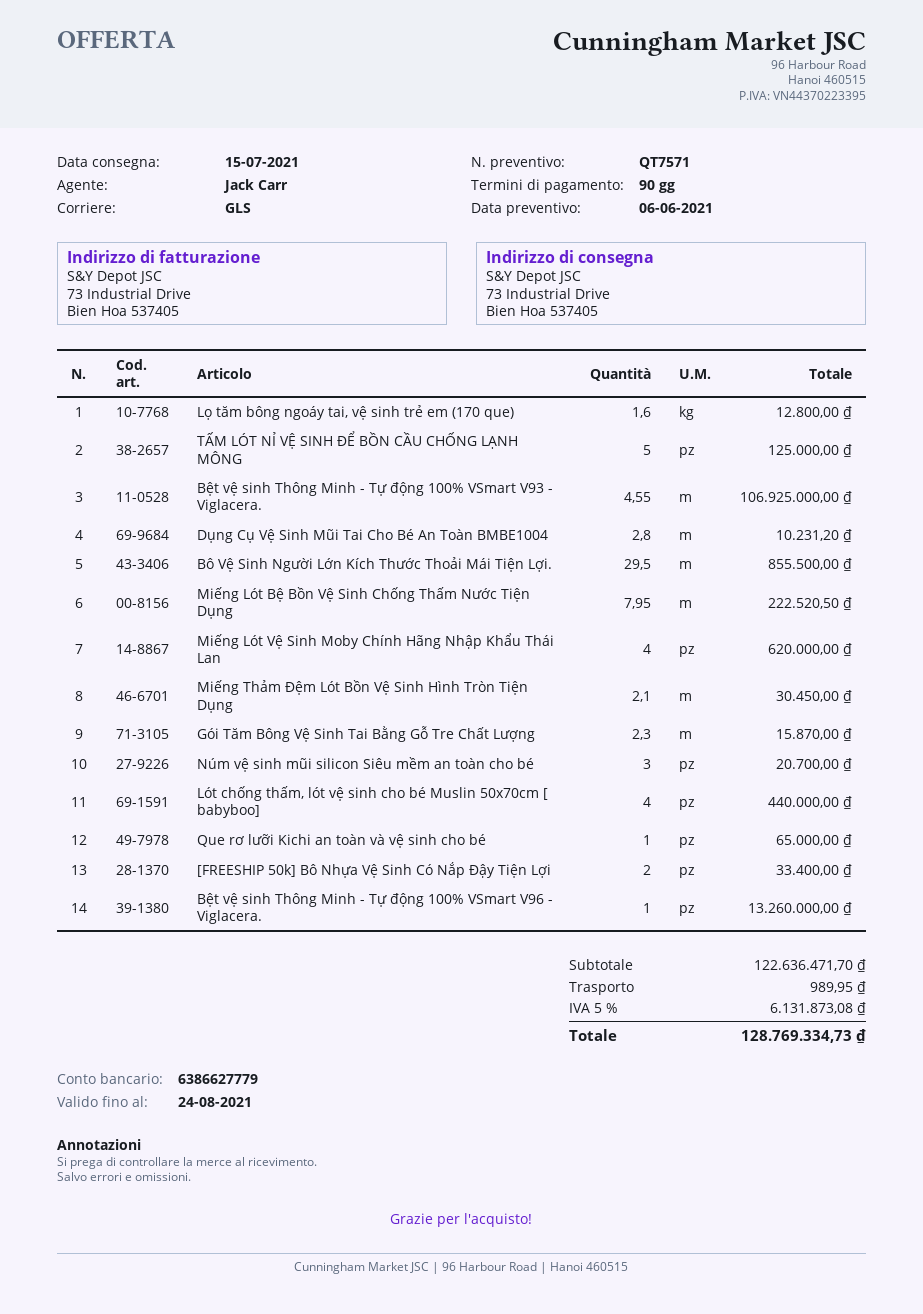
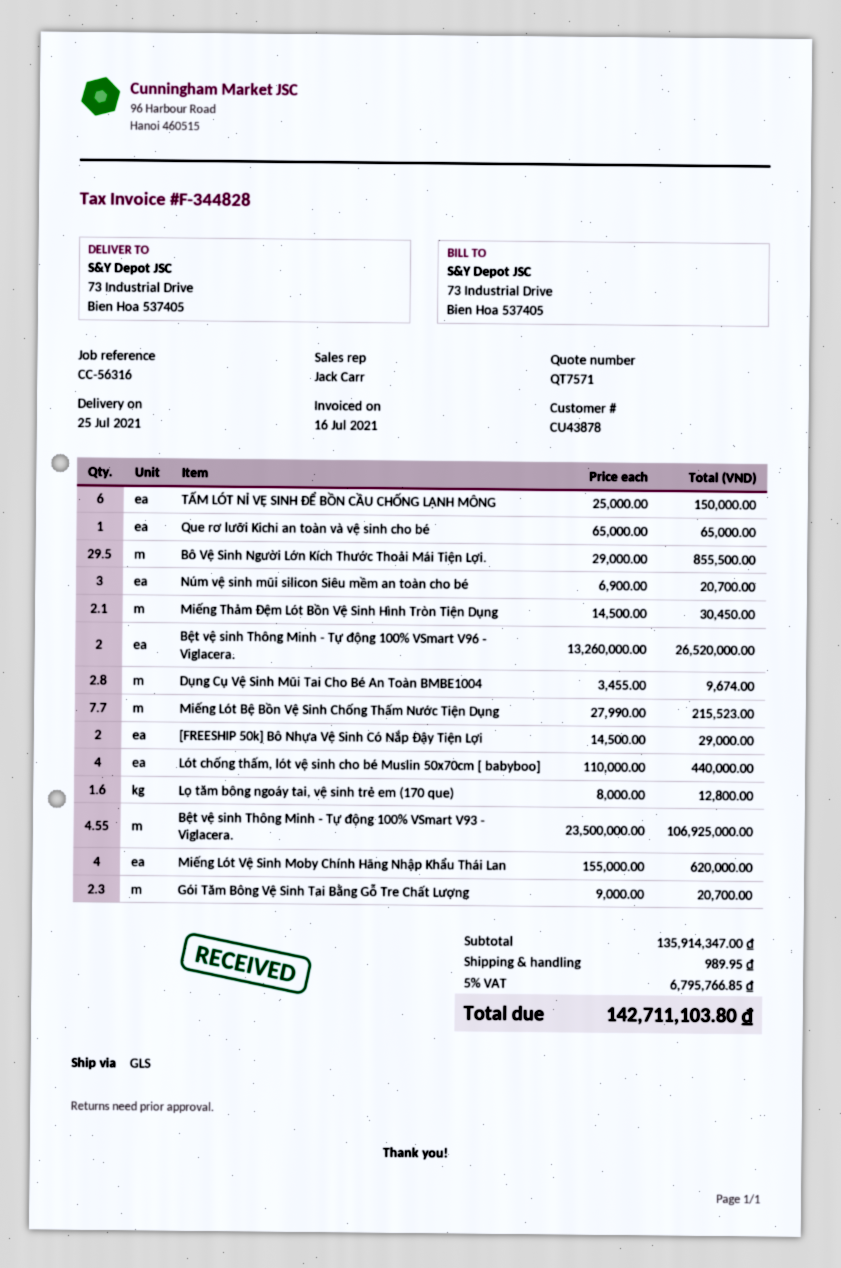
delivery date: 2021-07-15 -> 2021-07-25
TẤM LÓT NỈ VỆ SINH ĐỂ BỒN CẦU CHỐNG LẠNH MÔNG: 5 for 125000.00 -> 6 for 150000.00
Dụng Cụ Vệ Sinh Mũi Tai Cho Bé An Toàn BMBE1004: 2.8 for 10231.20 -> 2.8 for 9674.00
Miếng Lót Bệ Bồn Vệ Sinh Chống Thấm Nước Tiện Dụng: 7.95 for 222520.50 -> 7.7 for 215523.00
Gói Tăm Bông Vệ Sinh Tai Bằng Gỗ Tre Chất Lượng: 2.3 for 15870.00 -> 2.3 for 20700.00
[FREESHIP 50k] Bô Nhựa Vệ Sinh Có Nắp Đậy Tiện Lợi: 2 for 33400.00 -> 2 for 29000.00
Bệt vệ sinh Thông Minh - Tự động 100% VSmart V96 - Viglacera.: 1 for 13260000.00 -> 2 for 26520000.00
subtotal: 122636471.70 -> 135914347.00
tax: 5% = 6131873.08 -> 5% = 6795766.85
total: 128769334.73 -> 142711103.80

